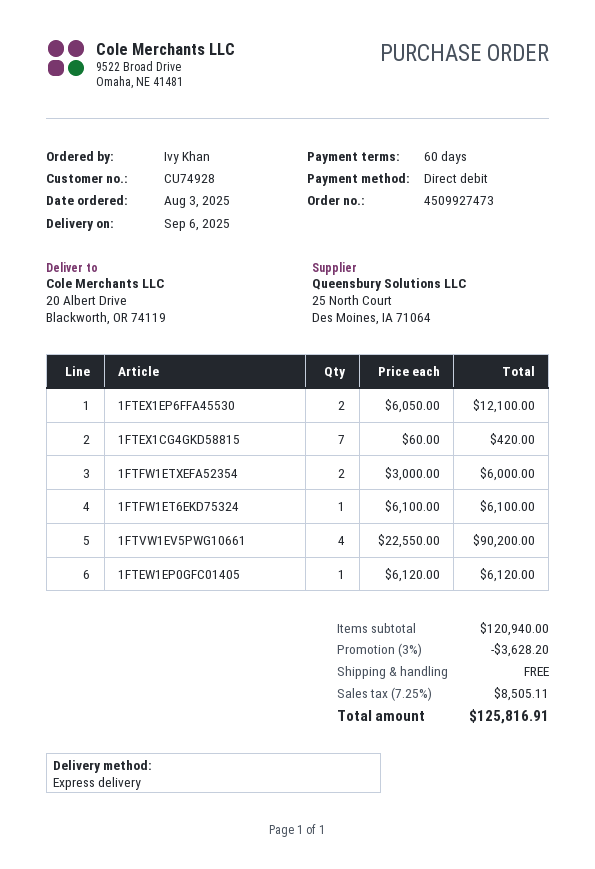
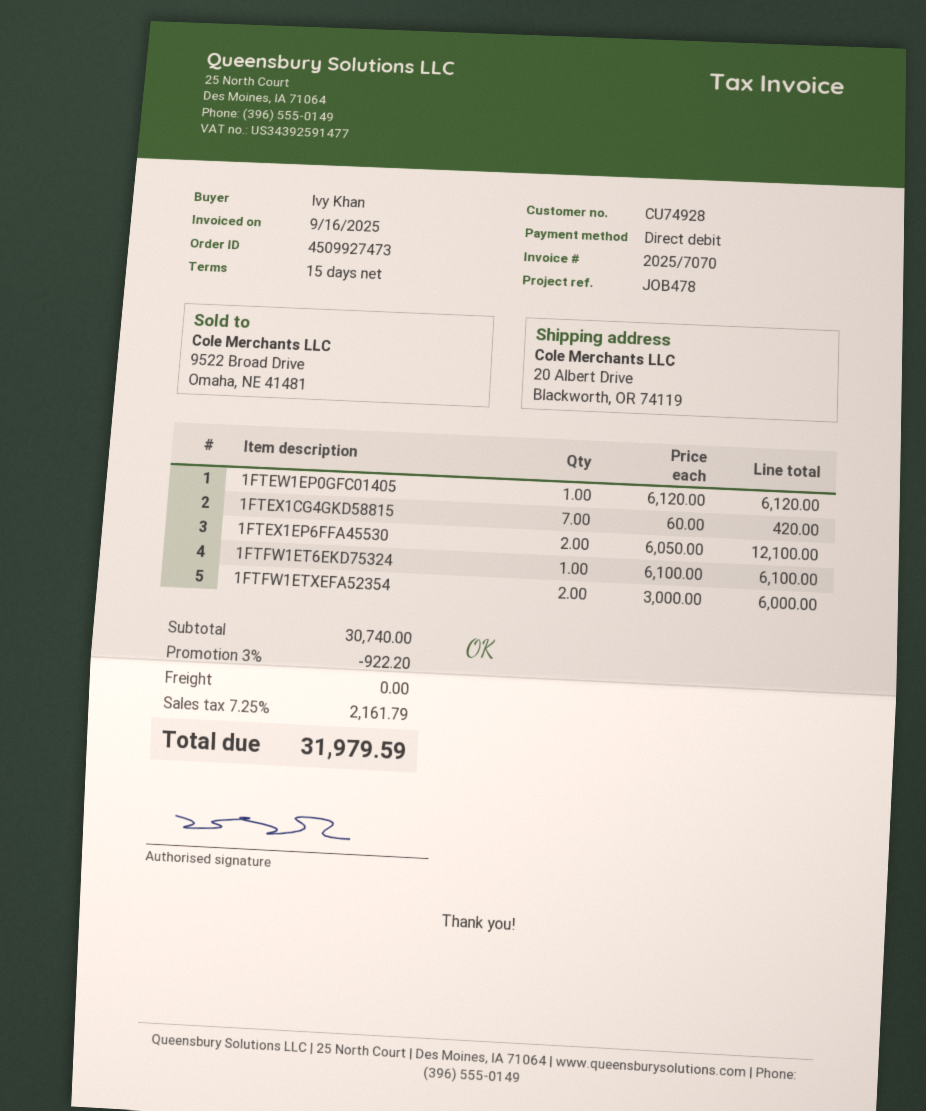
payment terms: 60 days -> 15 days
1FTVW1EV5PWG10661: 4 x 22550.00 = 90200.00 -> none
subtotal: 120940.00 -> 30740.00
discount: 3% = 3628.20 -> 3% = 922.20
tax: 7.25% = 8505.11 -> 7.25% = 2161.79
total: 125816.91 -> 31979.59

